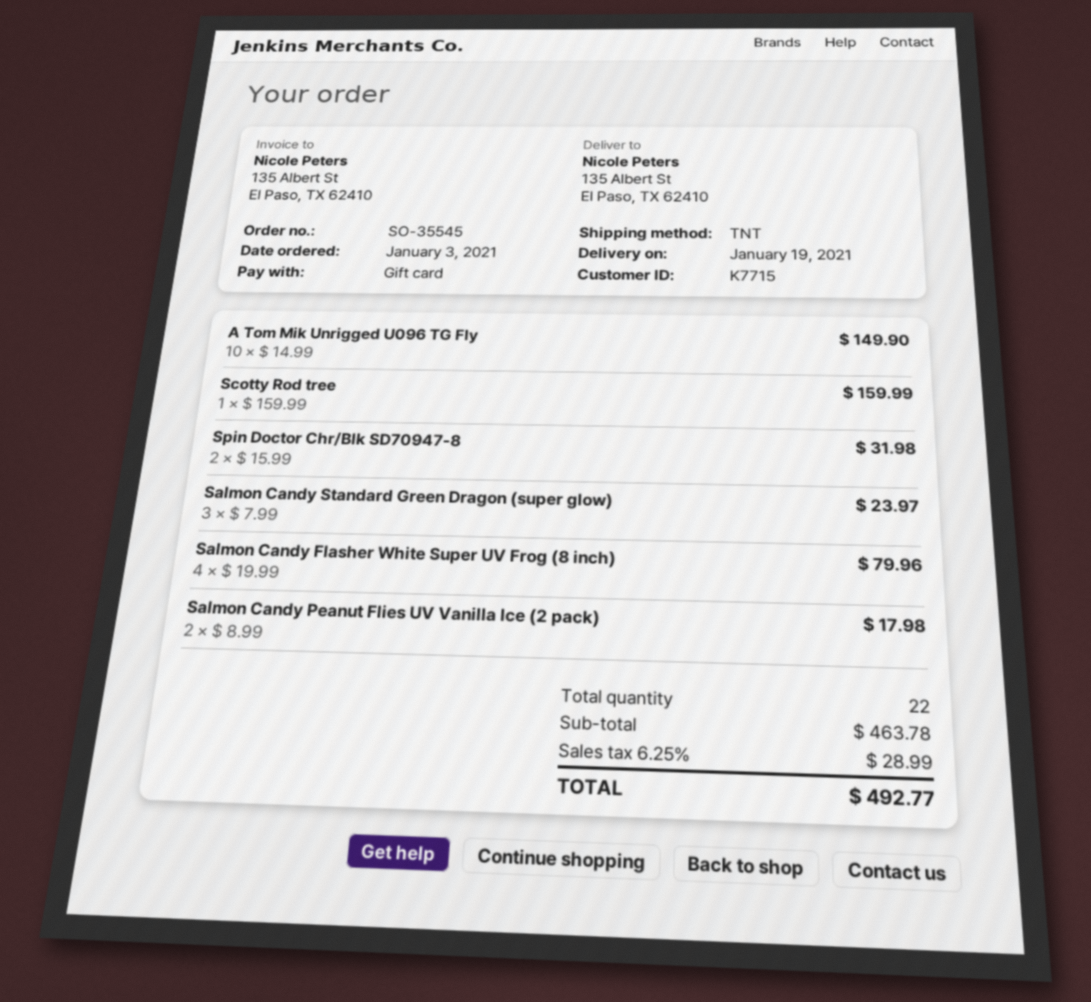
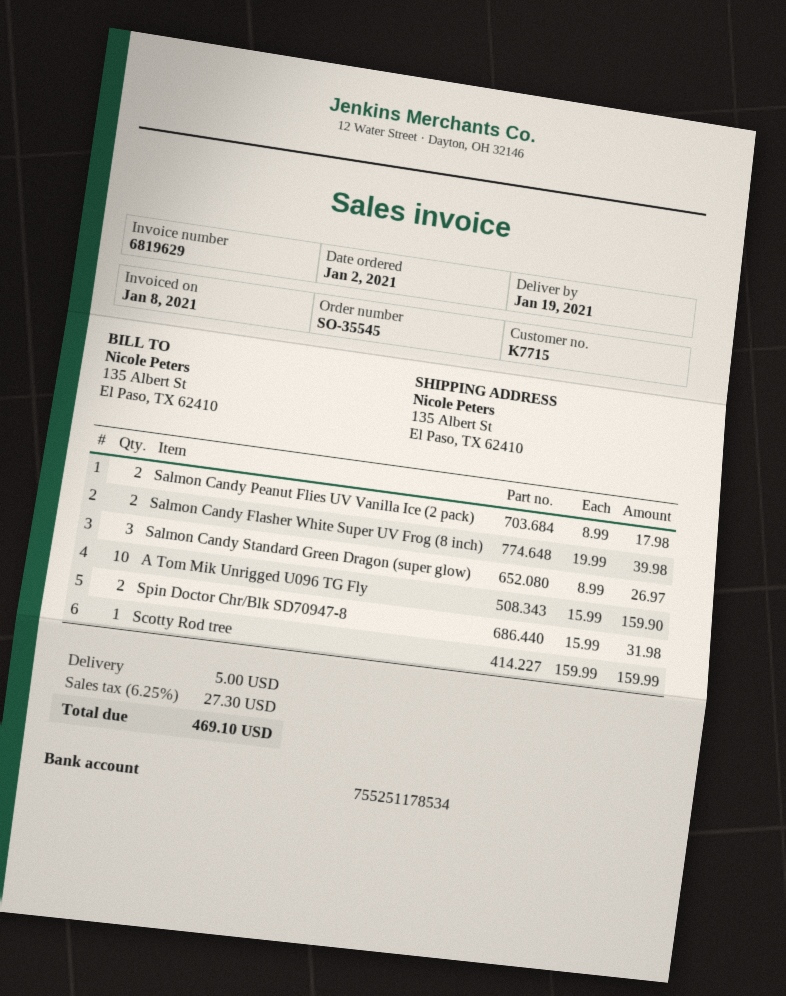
order date: 2021-01-03 -> 2021-01-02
A Tom Mik Unrigged U096 TG Fly: 10 x 14.99 = 149.90 -> 10 x 15.99 = 159.90
Salmon Candy Standard Green Dragon (super glow): 3 x 7.99 = 23.97 -> 3 x 8.99 = 26.97
Salmon Candy Flasher White Super UV Frog (8 inch): 4 x 19.99 = 79.96 -> 2 x 19.99 = 39.98
shipping: none -> 5.00
tax: 6.25% = 28.99 -> 6.25% = 27.30
total: 492.77 -> 469.10

